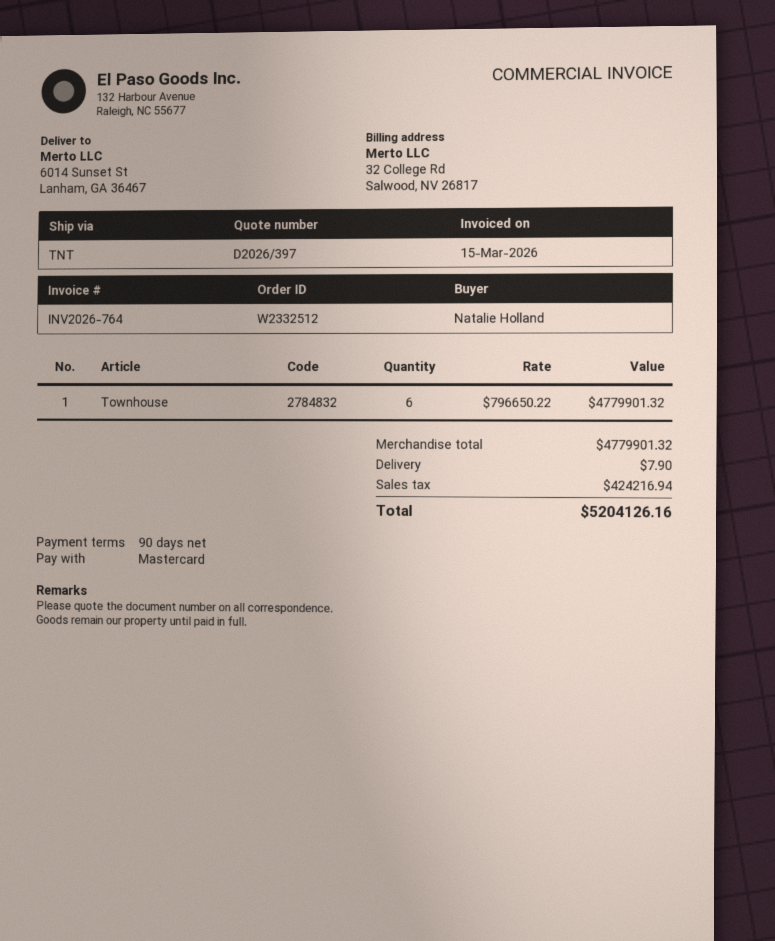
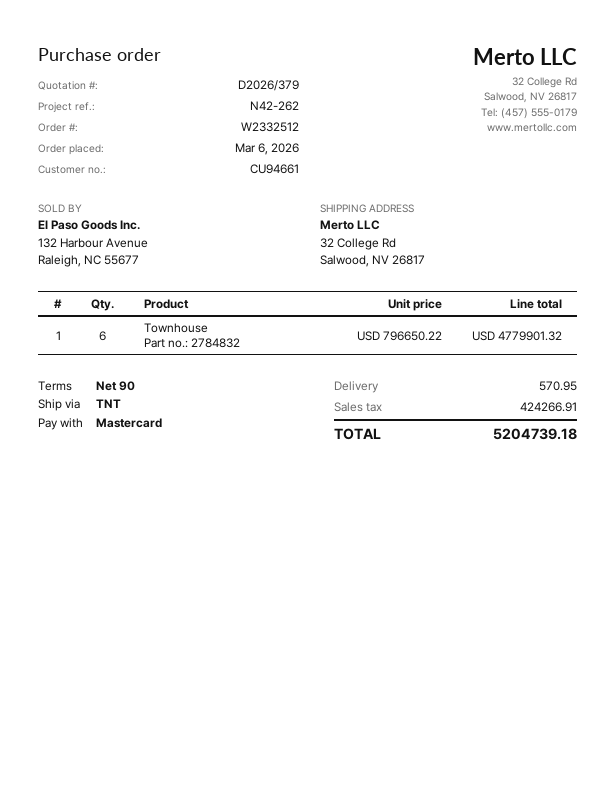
quote number: D2026/397 -> D2026/379
ship to: 6014 Sunset St, Lanham, GA 36467 -> 32 College Rd, Salwood, NV 26817
shipping: 7.90 -> 570.95
tax: 424216.94 -> 424266.91
total: 5204126.16 -> 5204739.18

